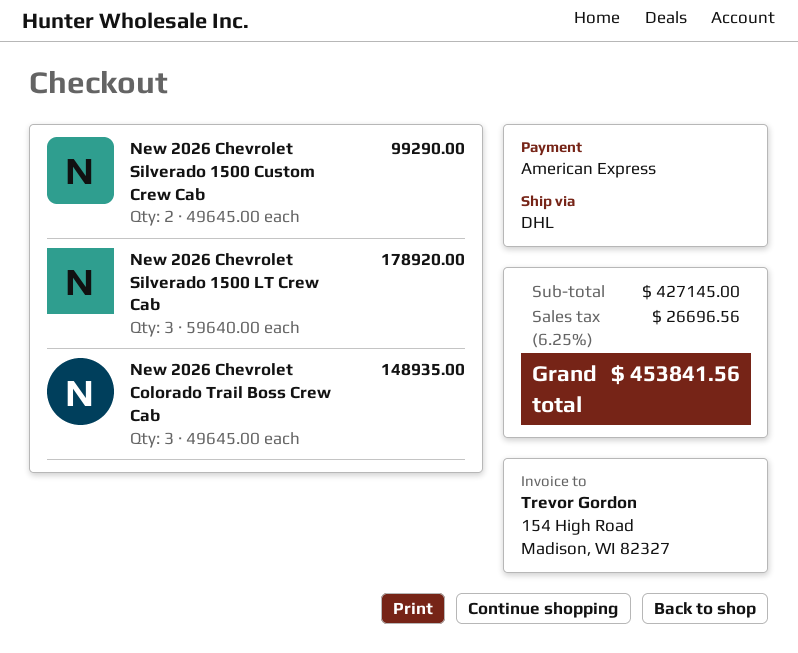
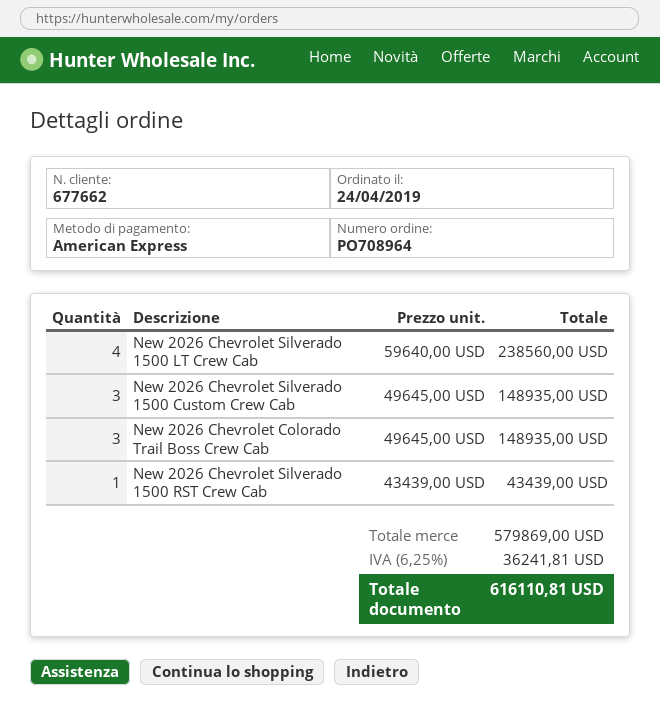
New 2026 Chevrolet Silverado 1500 Custom Crew Cab: 2 x 49645.00 = 99290.00 -> 3 x 49645.00 = 148935.00
New 2026 Chevrolet Silverado 1500 LT Crew Cab: 3 x 59640.00 = 178920.00 -> 4 x 59640.00 = 238560.00
New 2026 Chevrolet Silverado 1500 RST Crew Cab: none -> 1 x 43439.00 = 43439.00
subtotal: 427145.00 -> 579869.00
tax: 6.25% = 26696.56 -> 6.25% = 36241.81
total: 453841.56 -> 616110.81

